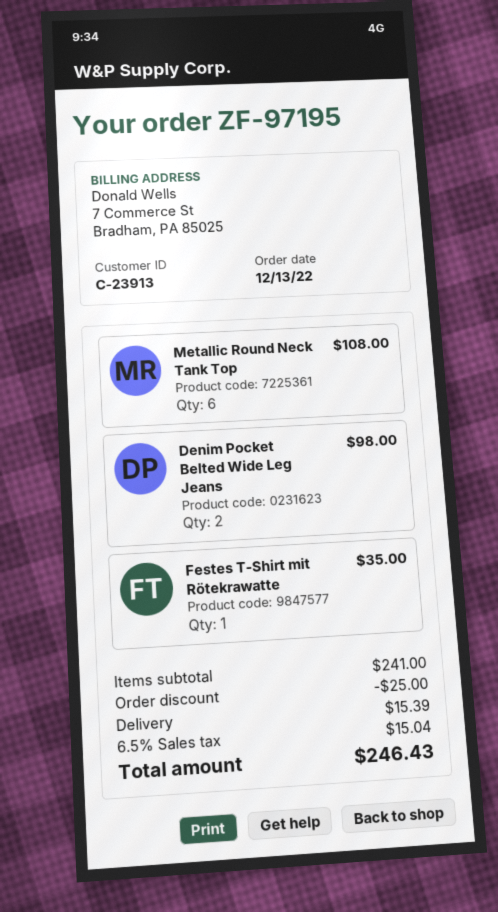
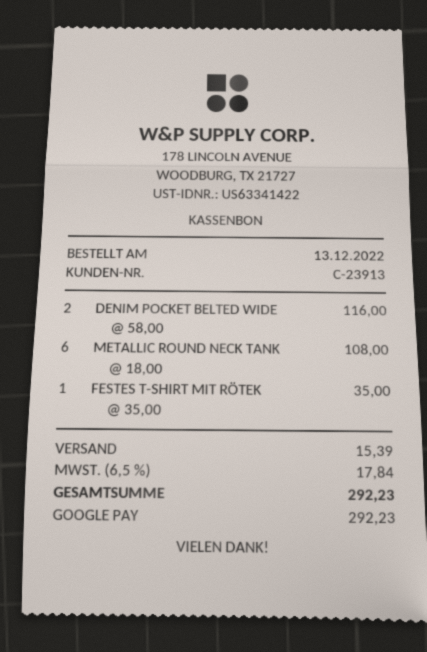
Denim Pocket Belted Wide Leg Jeans: 2 for 98.00 -> 2 for 116.00
discount: 25.00 -> none
tax: 6.5% = 15.04 -> 6.5% = 17.84
total: 246.43 -> 292.23

